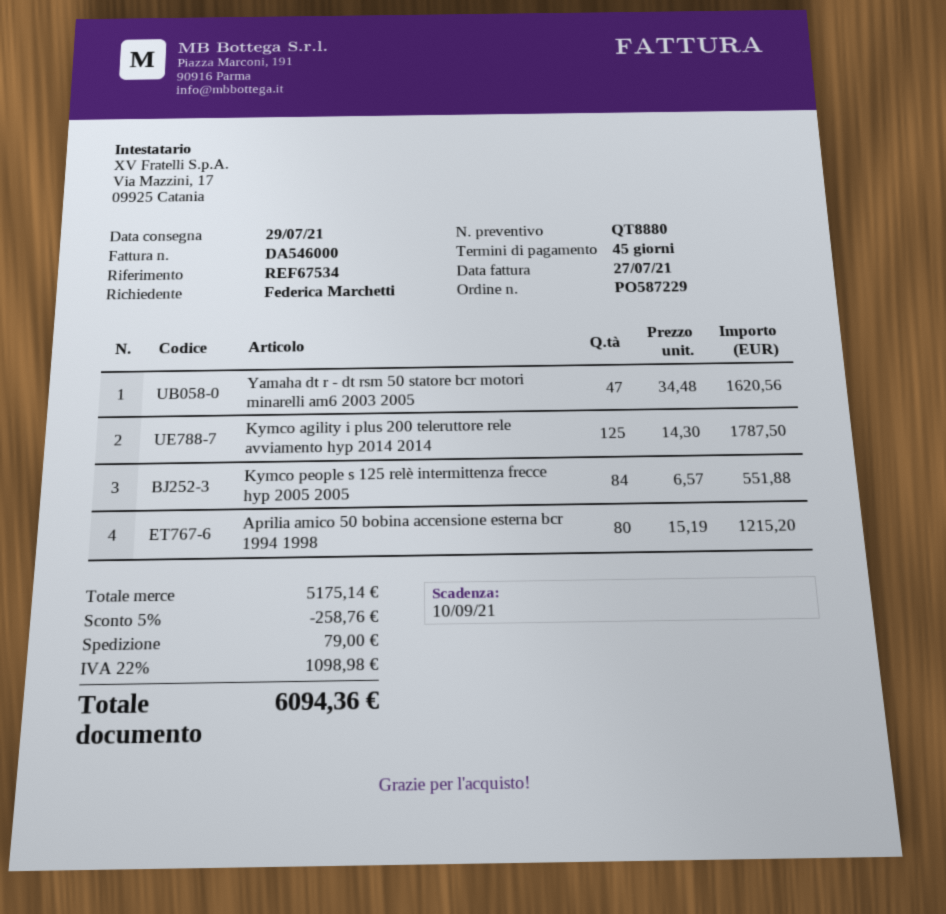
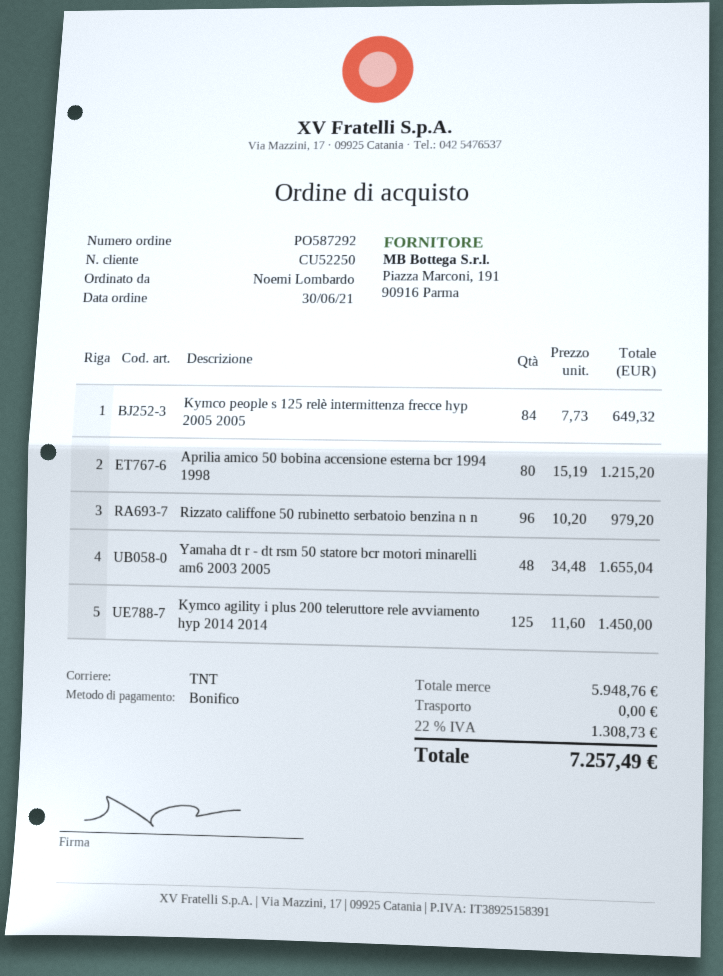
order number: PO587229 -> PO587292
ordered by: Federica Marchetti -> Noemi Lombardo
Yamaha dt r - dt rsm 50 statore bcr motori minarelli am6 2003 2005: 47 x 34.48 = 1620.56 -> 48 x 34.48 = 1655.04
Kymco agility i plus 200 teleruttore rele avviamento hyp 2014 2014: 125 x 14.30 = 1787.50 -> 125 x 11.60 = 1450.00
Kymco people s 125 relè intermittenza frecce hyp 2005 2005: 84 x 6.57 = 551.88 -> 84 x 7.73 = 649.32
Rizzato califfone 50 rubinetto serbatoio benzina n n: none -> 96 x 10.20 = 979.20
subtotal: 5175.14 -> 5948.76
discount: 5% = 258.76 -> none
shipping: 79.00 -> 0.00
tax: 22% = 1098.98 -> 22% = 1308.73
total: 6094.36 -> 7257.49

